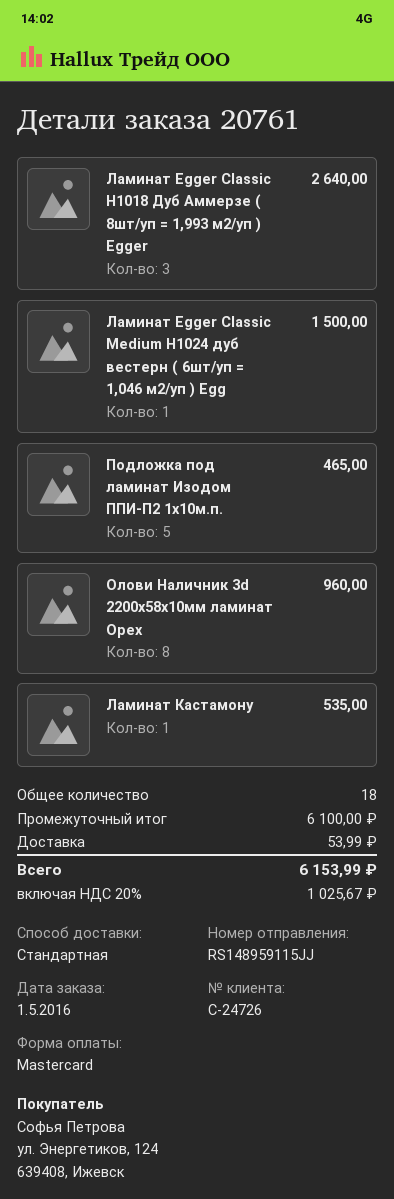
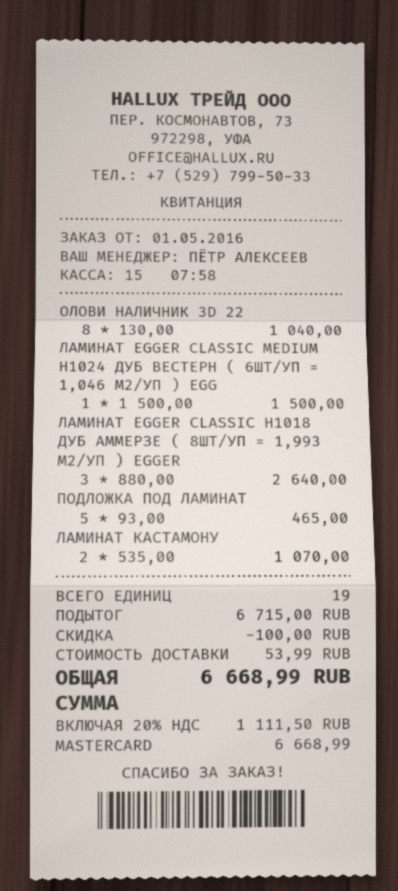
Олови Наличник 3d 2200х58х10мм ламинат Орех: 8 for 960.00 -> 8 for 1040.00
Ламинат Кастамону: 1 for 535.00 -> 2 for 1070.00
total quantity: 18 -> 19
subtotal: 6100.00 -> 6715.00
discount: none -> 100.00
tax: 20% = 1025.67 -> 20% = 1111.50
total: 6153.99 -> 6668.99

